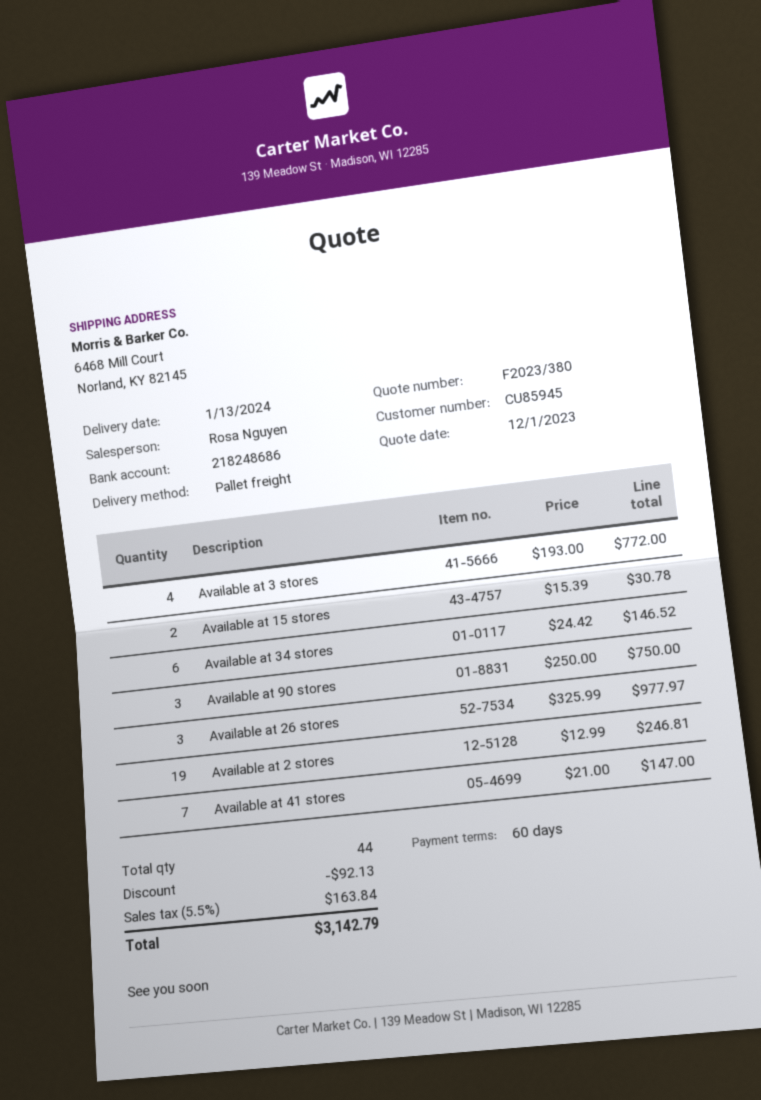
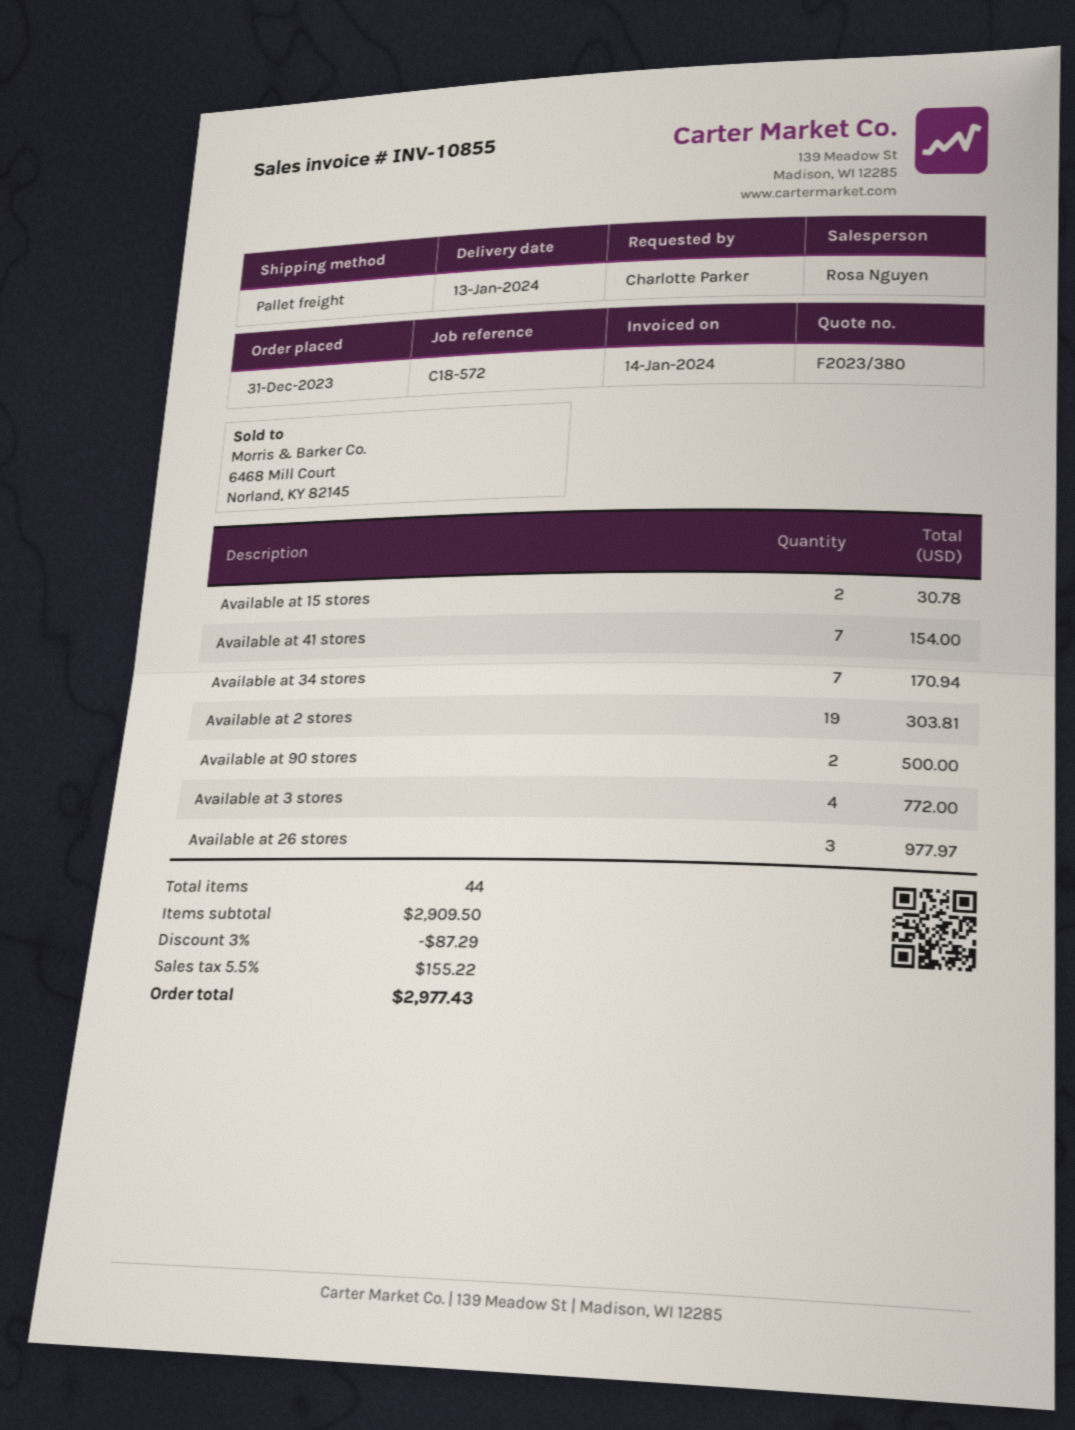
Available at 34 stores: 6 for 146.52 -> 7 for 170.94
Available at 90 stores: 3 for 750.00 -> 2 for 500.00
Available at 2 stores: 19 for 246.81 -> 19 for 303.81
Available at 41 stores: 7 for 147.00 -> 7 for 154.00
discount: 92.13 -> 87.29
tax: 5.5% = 163.84 -> 5.5% = 155.22
total: 3142.79 -> 2977.43

